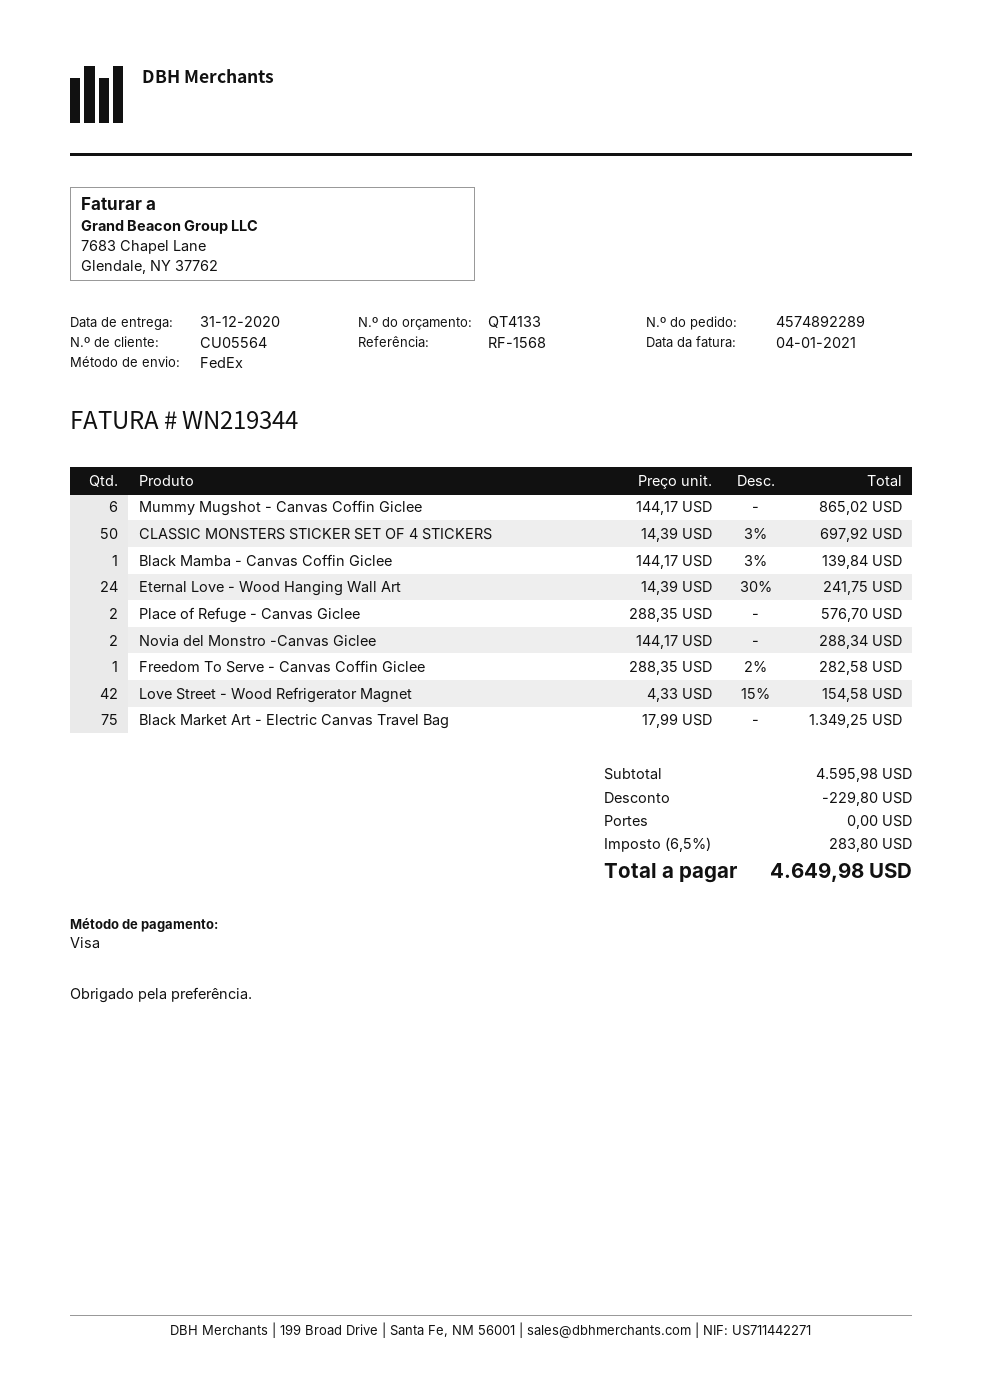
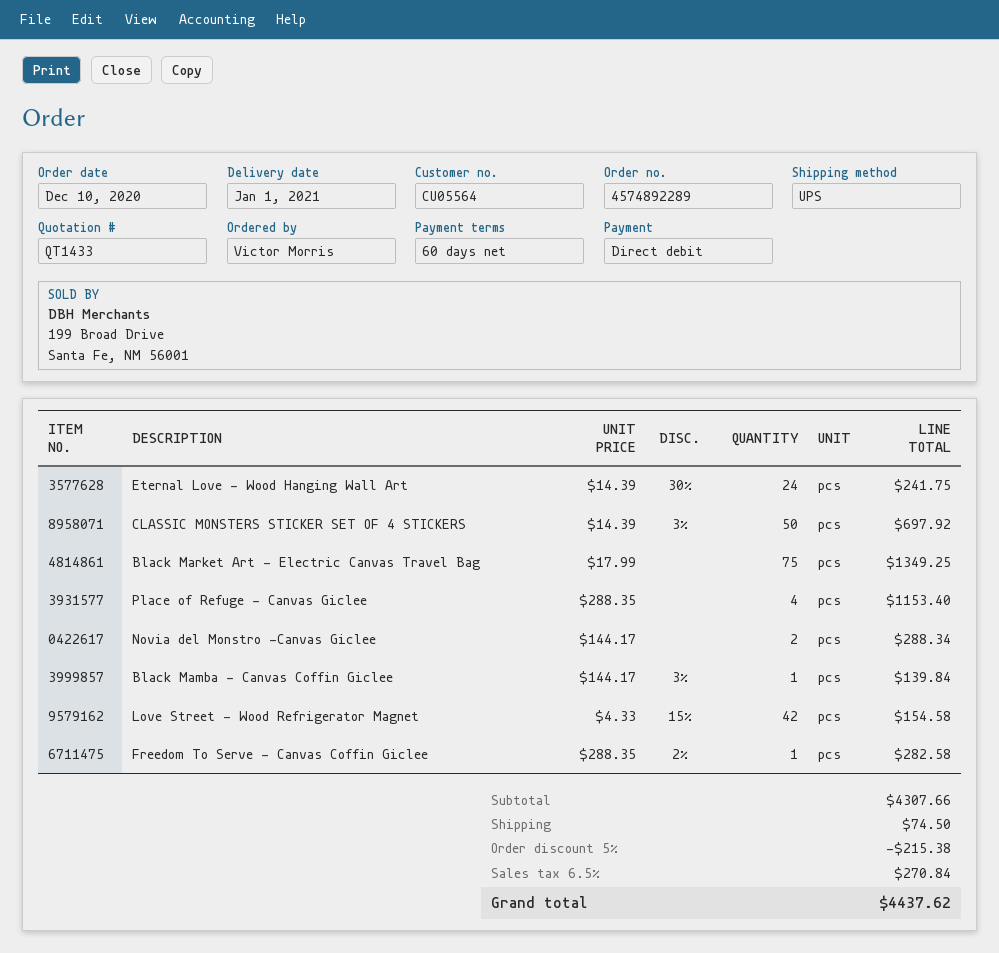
quote number: QT4133 -> QT1433
delivery date: 2020-12-31 -> 2021-01-01
payment method: Visa -> direct debit
shipping method: FedEx -> UPS
Mummy Mugshot - Canvas Coffin Giclee: 6 x 144.17 = 865.02 -> none
Place of Refuge - Canvas Giclee: 2 x 288.35 = 576.70 -> 4 x 288.35 = 1153.40
subtotal: 4595.98 -> 4307.66
discount: 229.80 -> 215.38
shipping: 0.00 -> 74.50
tax: 6.5% = 283.80 -> 6.5% = 270.84
total: 4649.98 -> 4437.62

